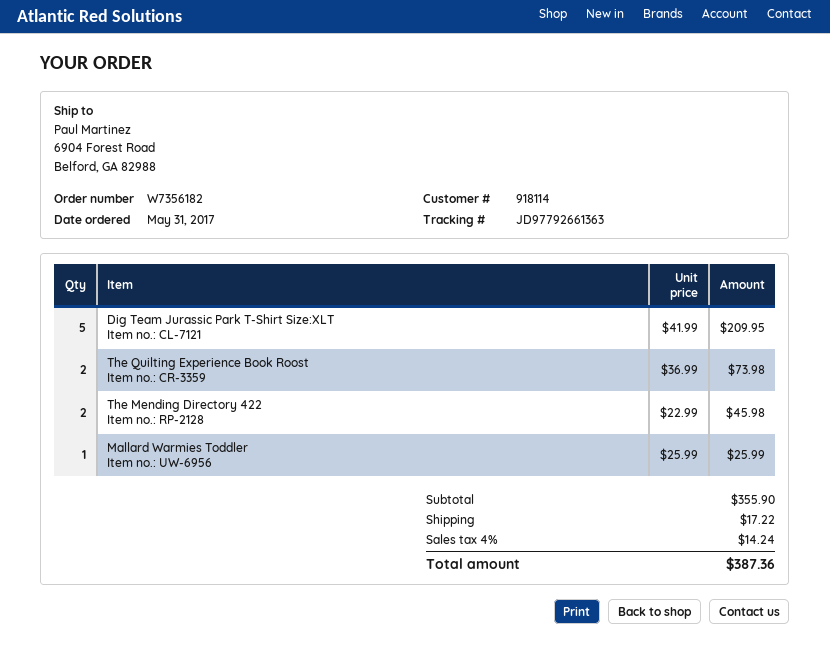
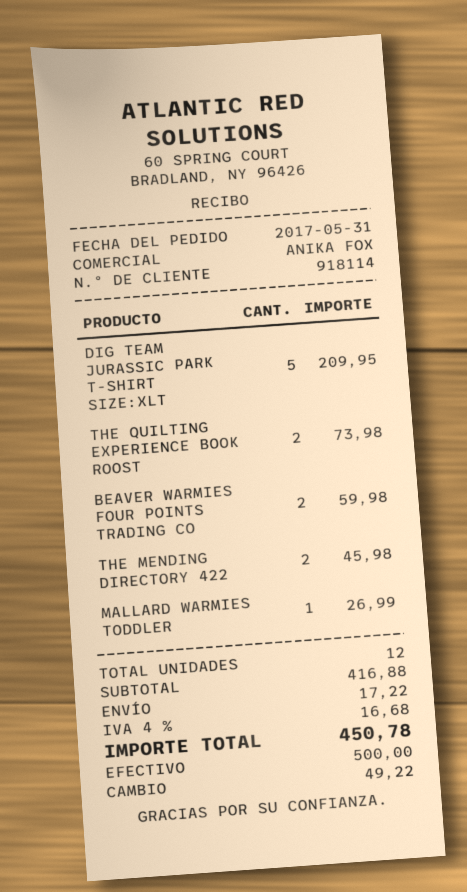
Mallard Warmies Toddler: 1 for 25.99 -> 1 for 26.99
BEAVER WARMIES FOUR POINTS TRADING CO: none -> 2 for 59.98
subtotal: 355.90 -> 416.88
tax: 4% = 14.24 -> 4% = 16.68
total: 387.36 -> 450.78

